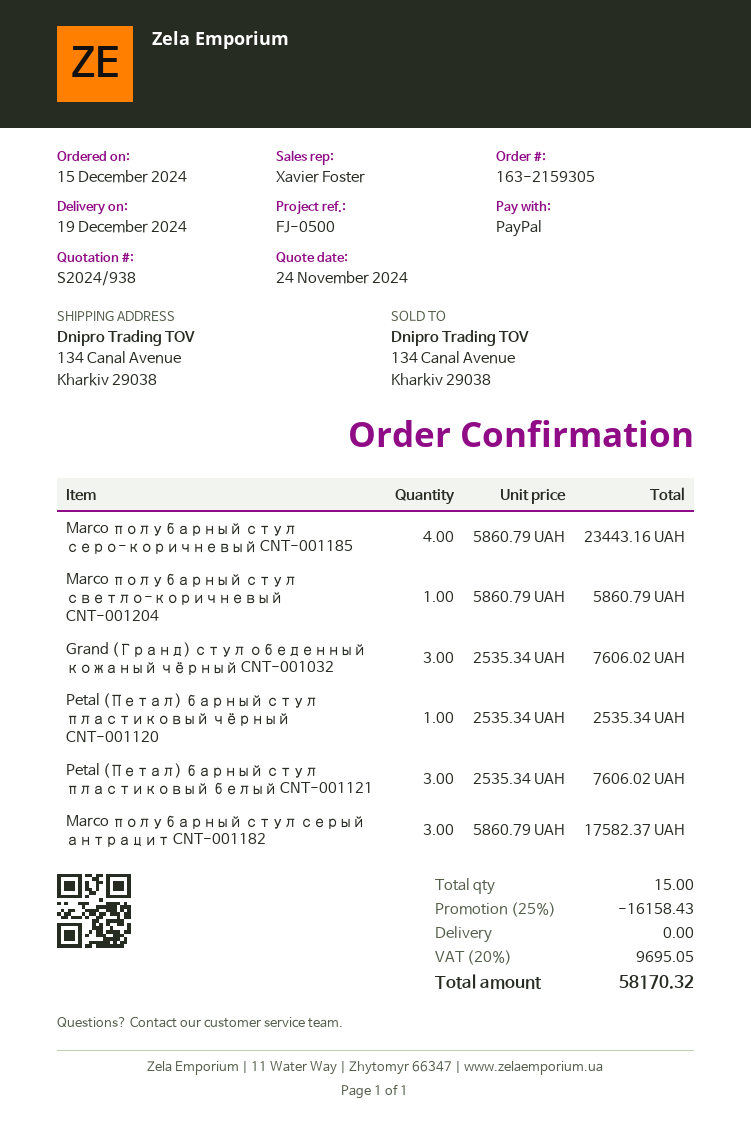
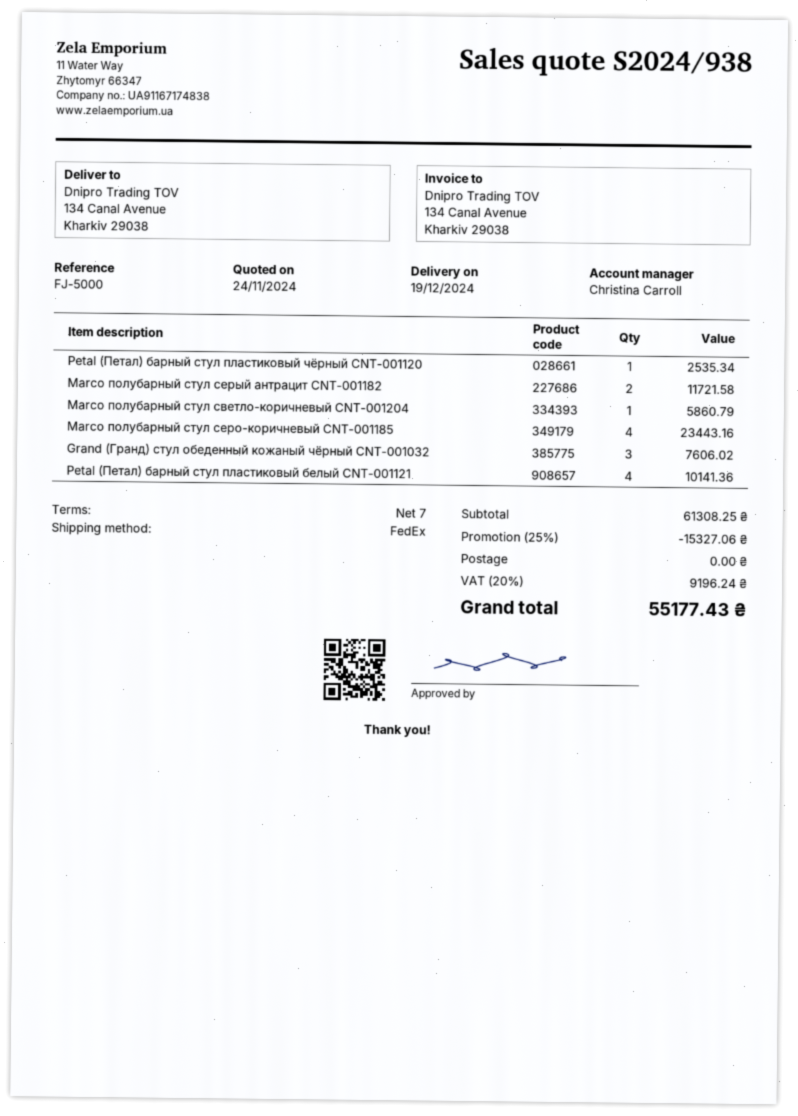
reference: FJ-0500 -> FJ-5000
sales rep: Xavier Foster -> Christina Carroll
Petal (Петал) барный стул пластиковый белый CNT-001121: 3 for 7606.02 -> 4 for 10141.36
Marco полубарный стул серый антрацит CNT-001182: 3 for 17582.37 -> 2 for 11721.58
discount: 25% = 16158.43 -> 25% = 15327.06
tax: 20% = 9695.05 -> 20% = 9196.24
total: 58170.32 -> 55177.43

